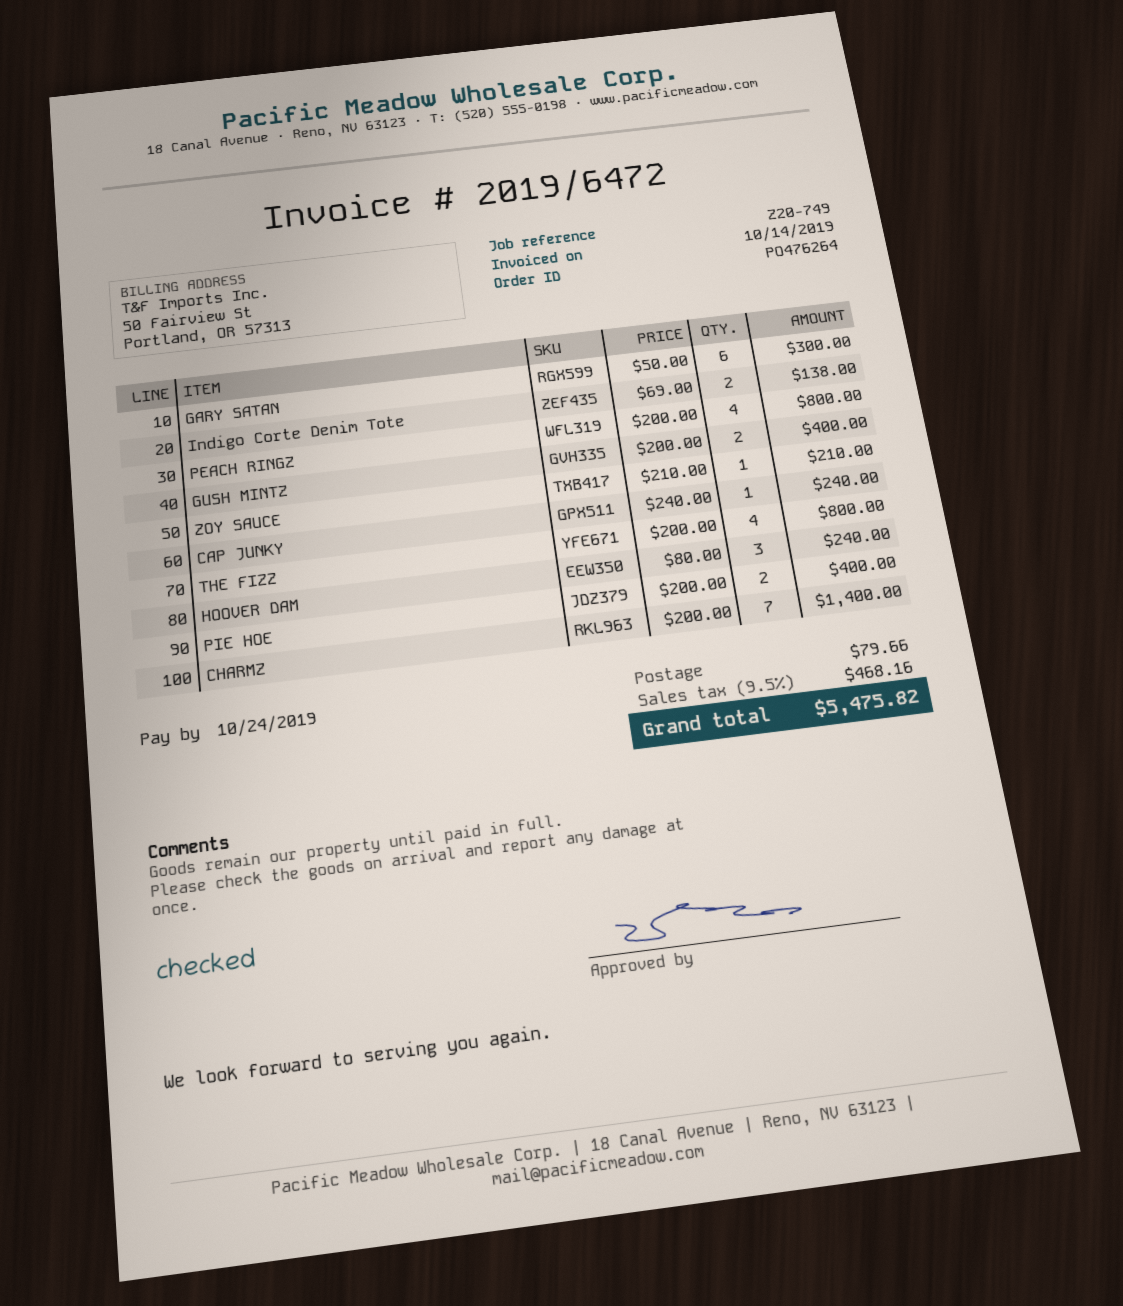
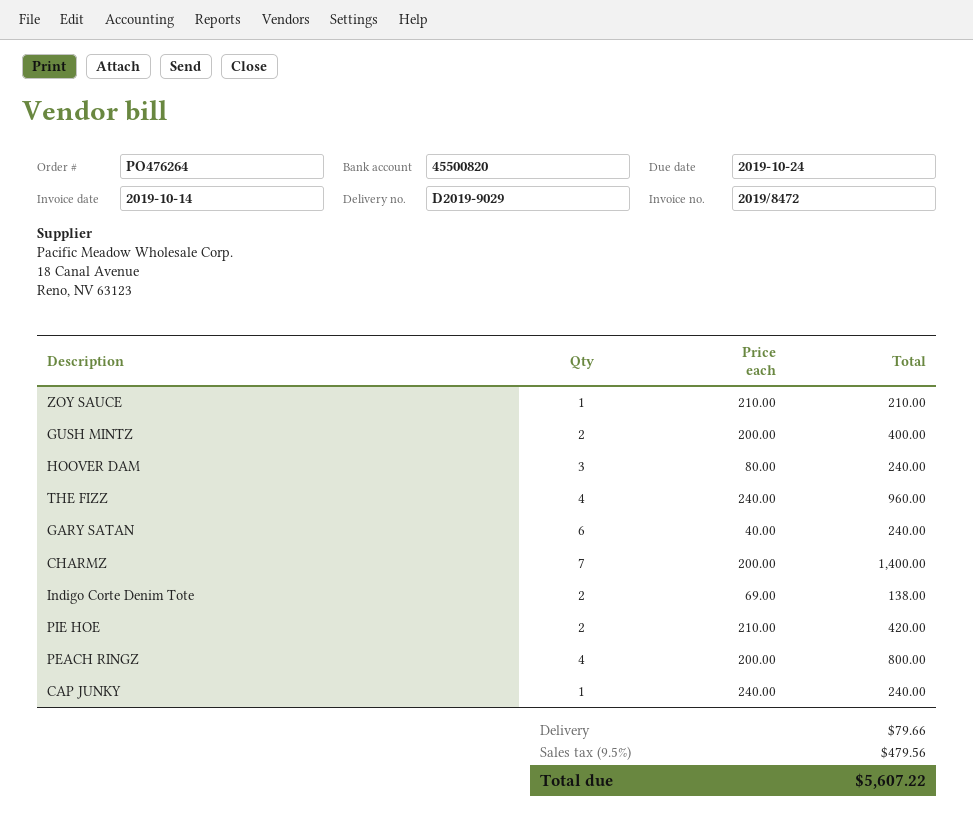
invoice number: 2019/6472 -> 2019/8472
GARY SATAN: 6 x 50.00 = 300.00 -> 6 x 40.00 = 240.00
THE FIZZ: 4 x 200.00 = 800.00 -> 4 x 240.00 = 960.00
PIE HOE: 2 x 200.00 = 400.00 -> 2 x 210.00 = 420.00
tax: 9.5% = 468.16 -> 9.5% = 479.56
total: 5475.82 -> 5607.22

